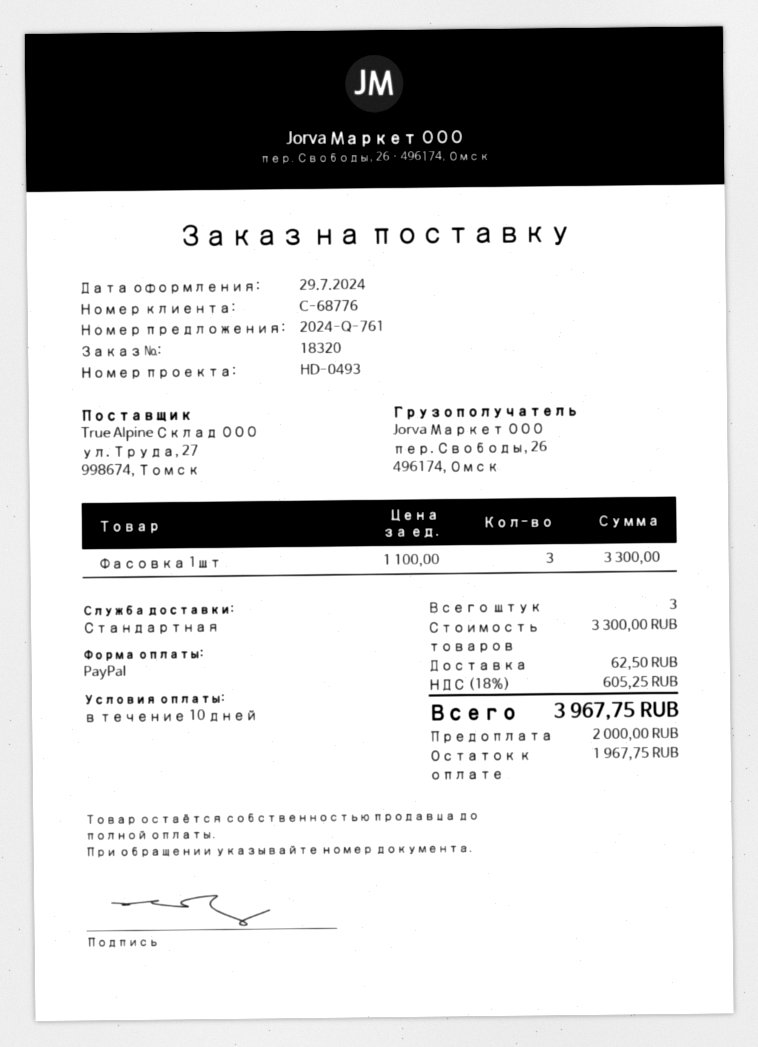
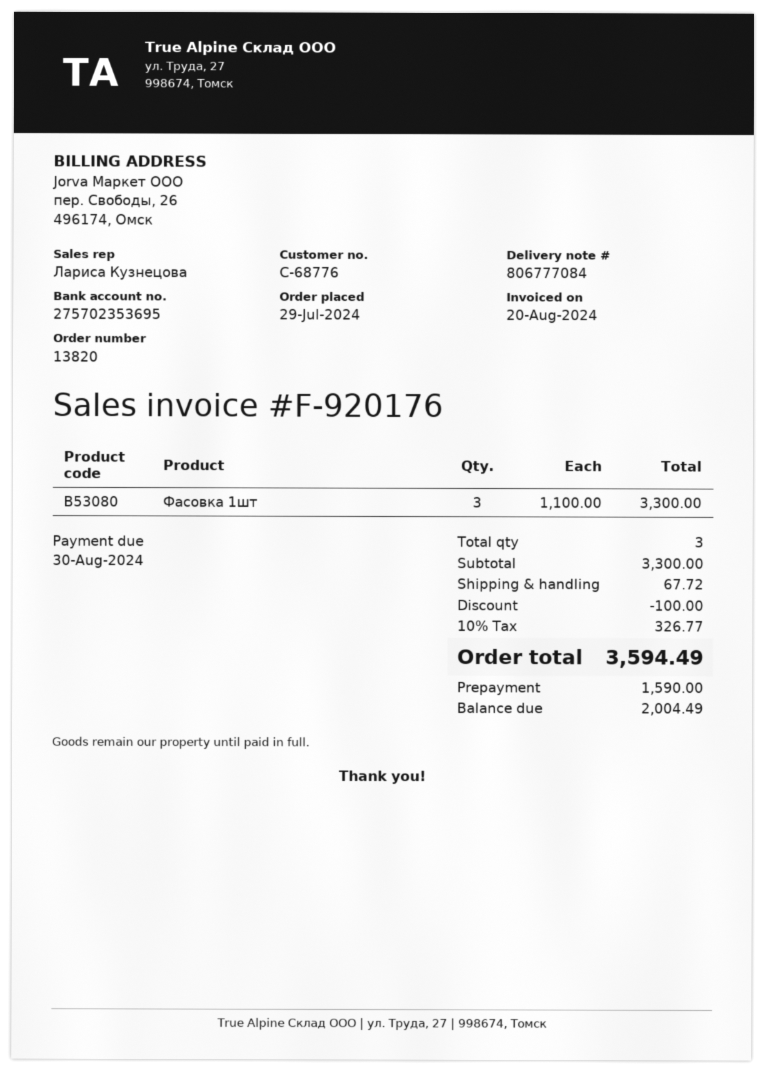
order number: 18320 -> 13820
discount: none -> 100.00
shipping: 62.50 -> 67.72
tax: 18% = 605.25 -> 10% = 326.77
total: 3967.75 -> 3594.49
deposit: 2000.00 -> 1590.00
balance: 1967.75 -> 2004.49

